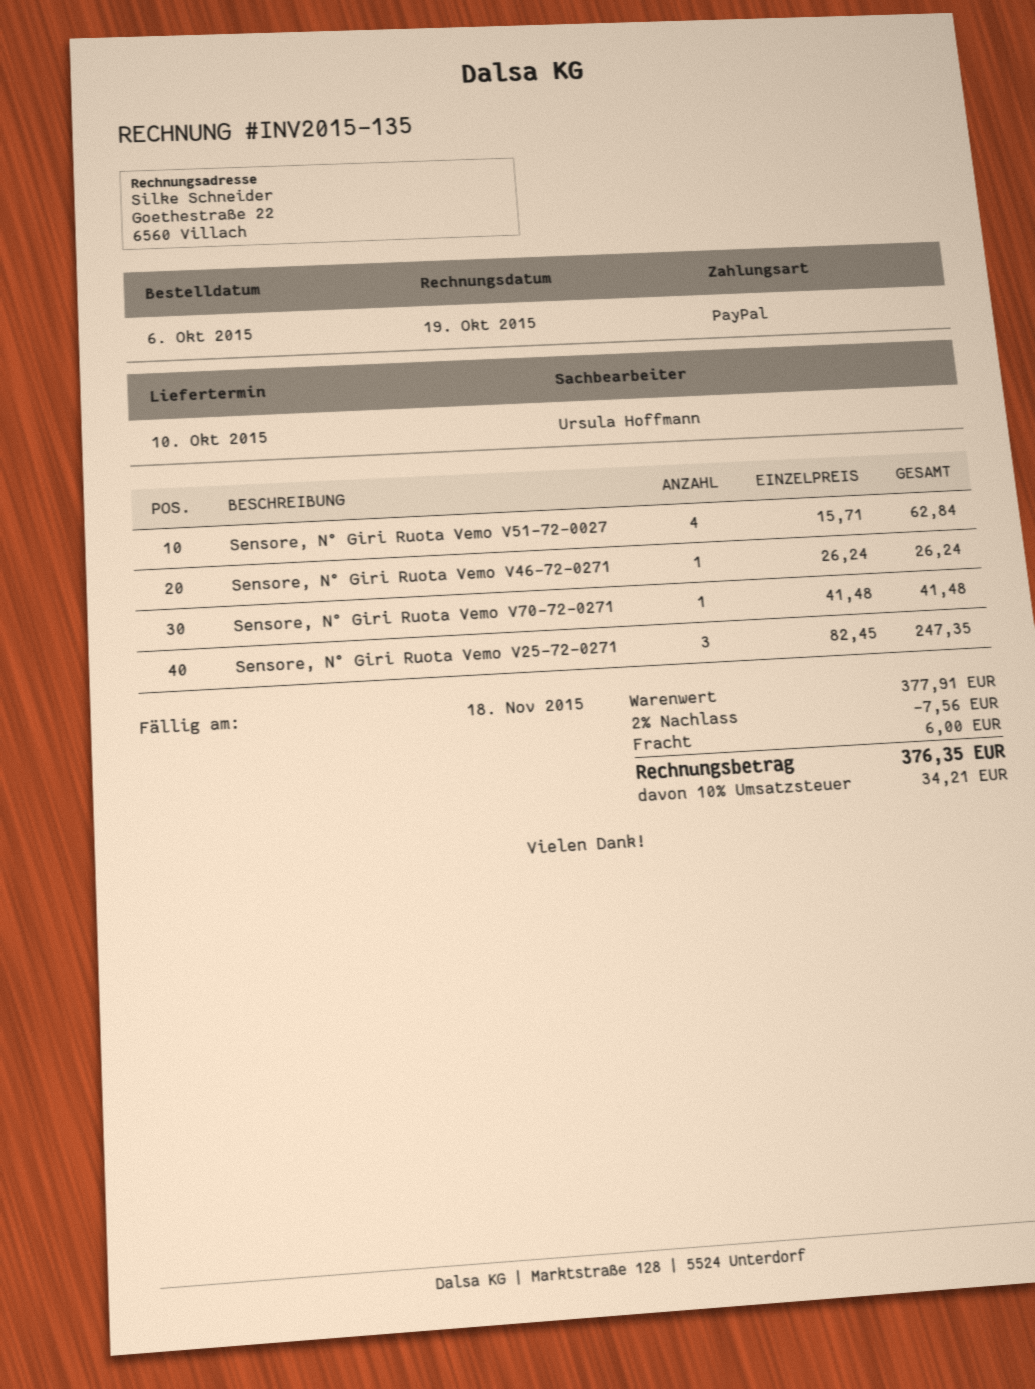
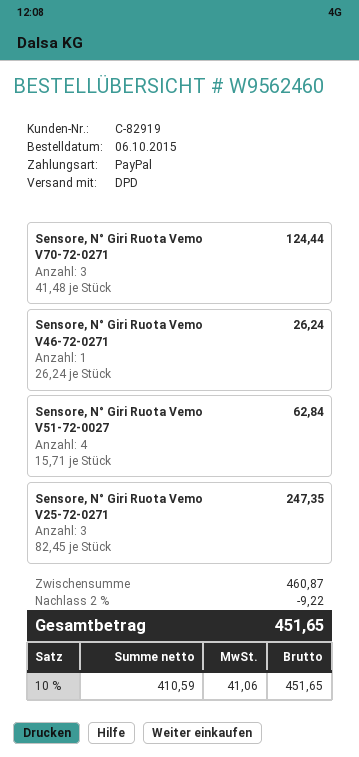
Sensore, N° Giri Ruota Vemo V70-72-0271: 1 x 41.48 = 41.48 -> 3 x 41.48 = 124.44
subtotal: 377.91 -> 460.87
discount: 2% = 7.56 -> 2% = 9.22
shipping: 6.00 -> none
tax: 10% = 34.21 -> 10% = 41.06
total: 376.35 -> 451.65

